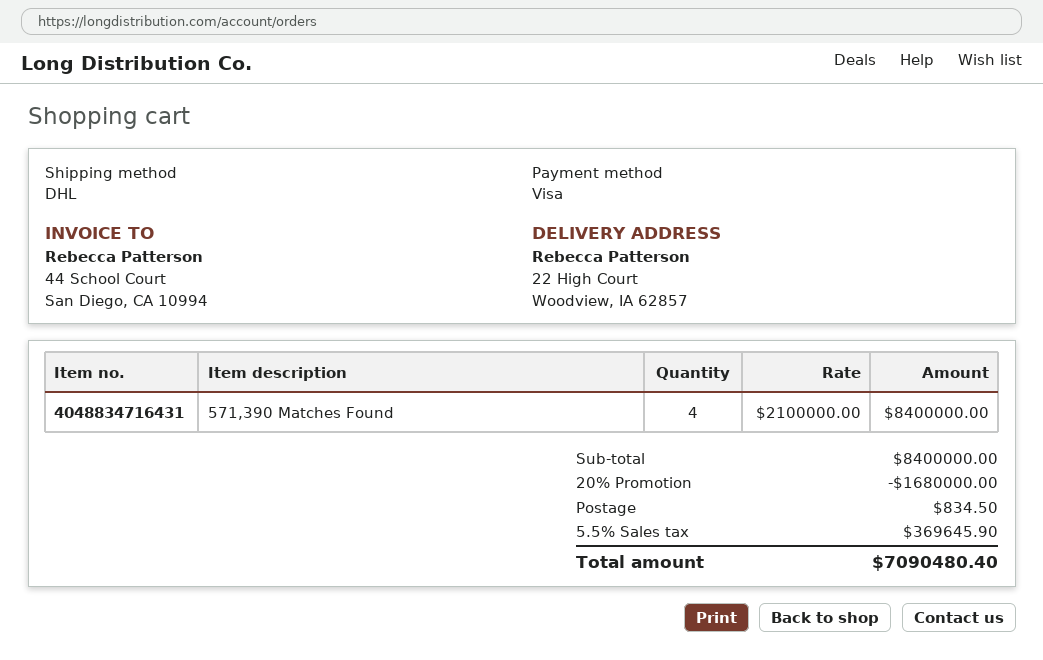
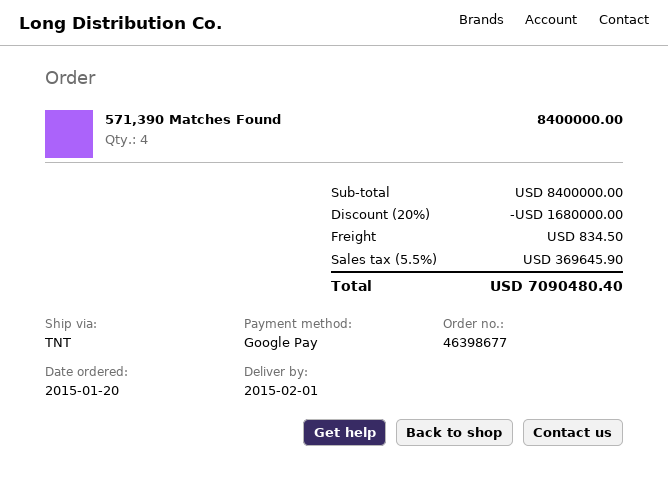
payment method: Visa -> Google Pay
shipping method: DHL -> TNT

